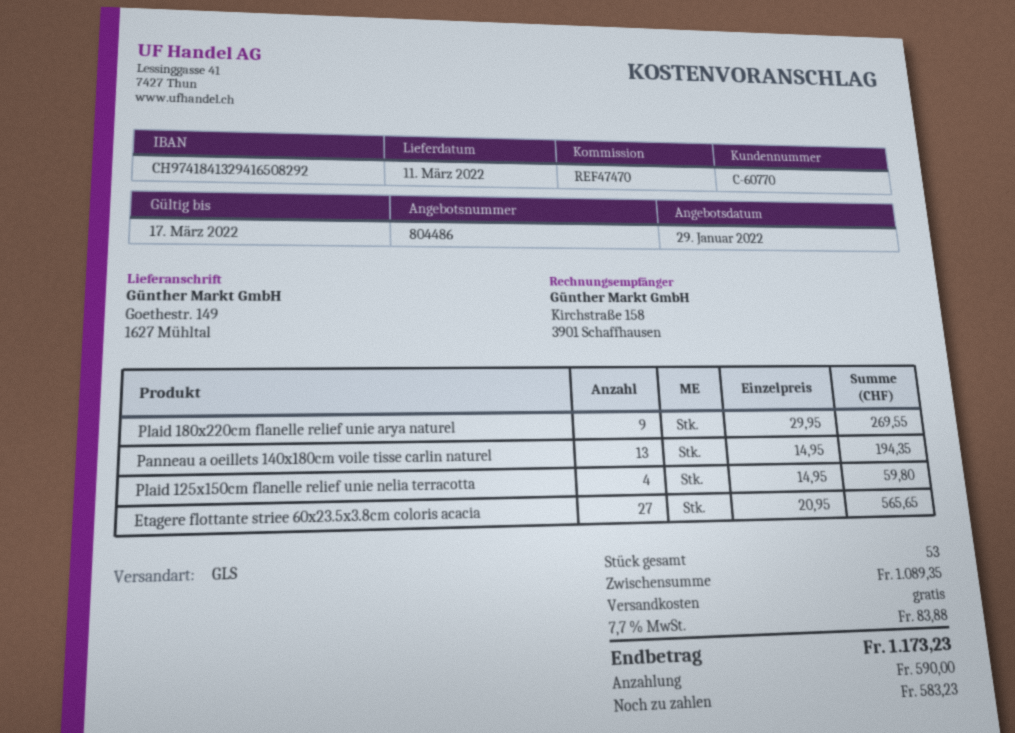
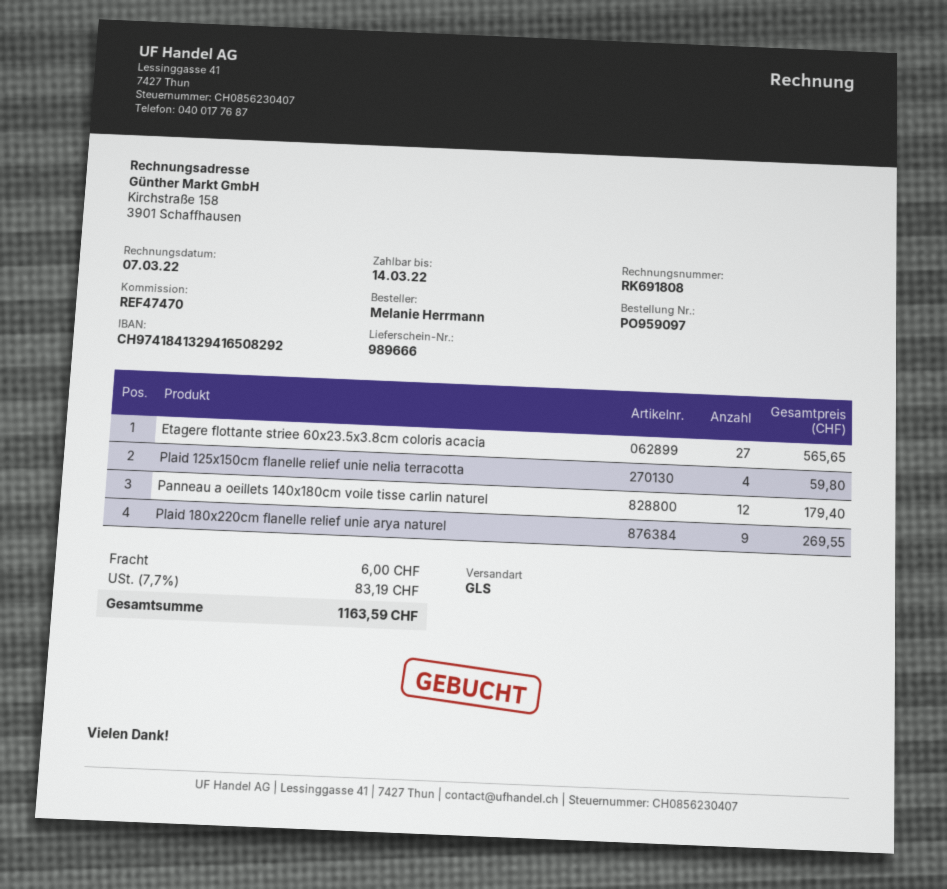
Panneau a oeillets 140x180cm voile tisse carlin naturel: 13 for 194.35 -> 12 for 179.40
shipping: 0.00 -> 6.00
tax: 7.7% = 83.88 -> 7.7% = 83.19
total: 1173.23 -> 1163.59

